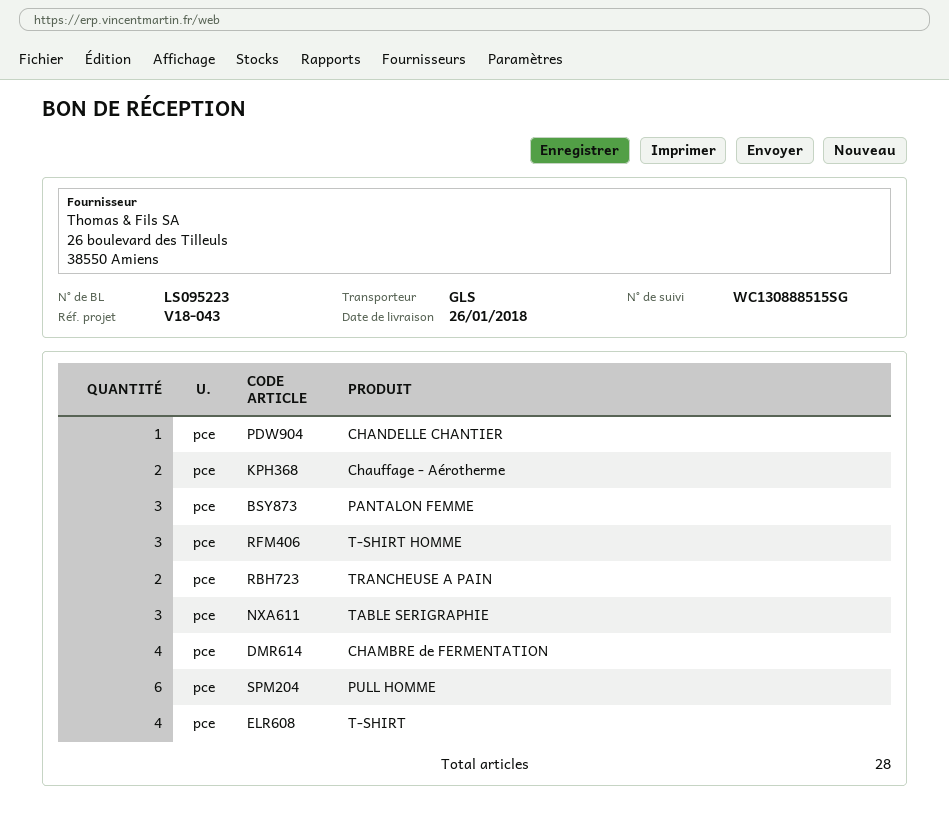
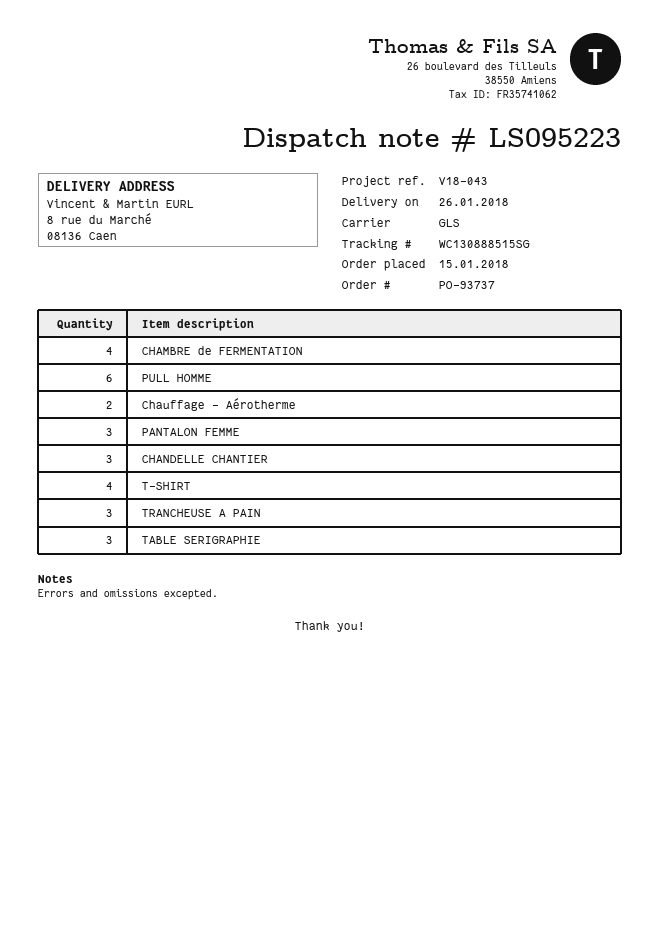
CHANDELLE CHANTIER: 1 -> 3
T-SHIRT HOMME: 3 -> none
TRANCHEUSE A PAIN: 2 -> 3

